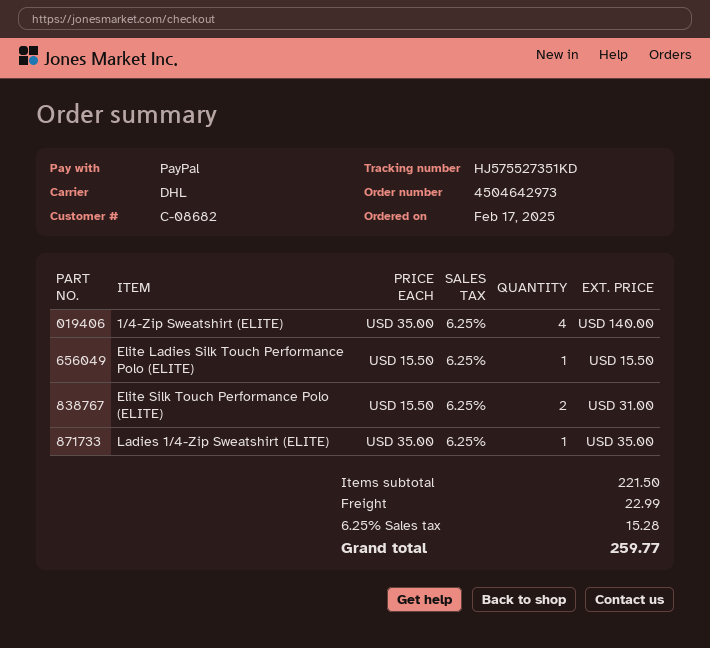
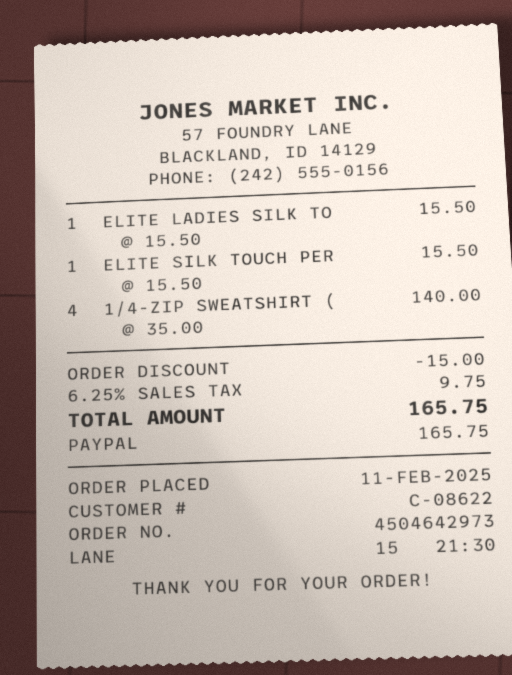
order date: 2025-02-17 -> 2025-02-11
customer number: C-08682 -> C-08622
Elite Silk Touch Performance Polo (ELITE): 2 x 15.50 = 31.00 -> 1 x 15.50 = 15.50
Ladies 1/4-Zip Sweatshirt (ELITE): 1 x 35.00 = 35.00 -> none
discount: none -> 15.00
shipping: 22.99 -> none
tax: 6.25% = 15.28 -> 6.25% = 9.75
total: 259.77 -> 165.75

